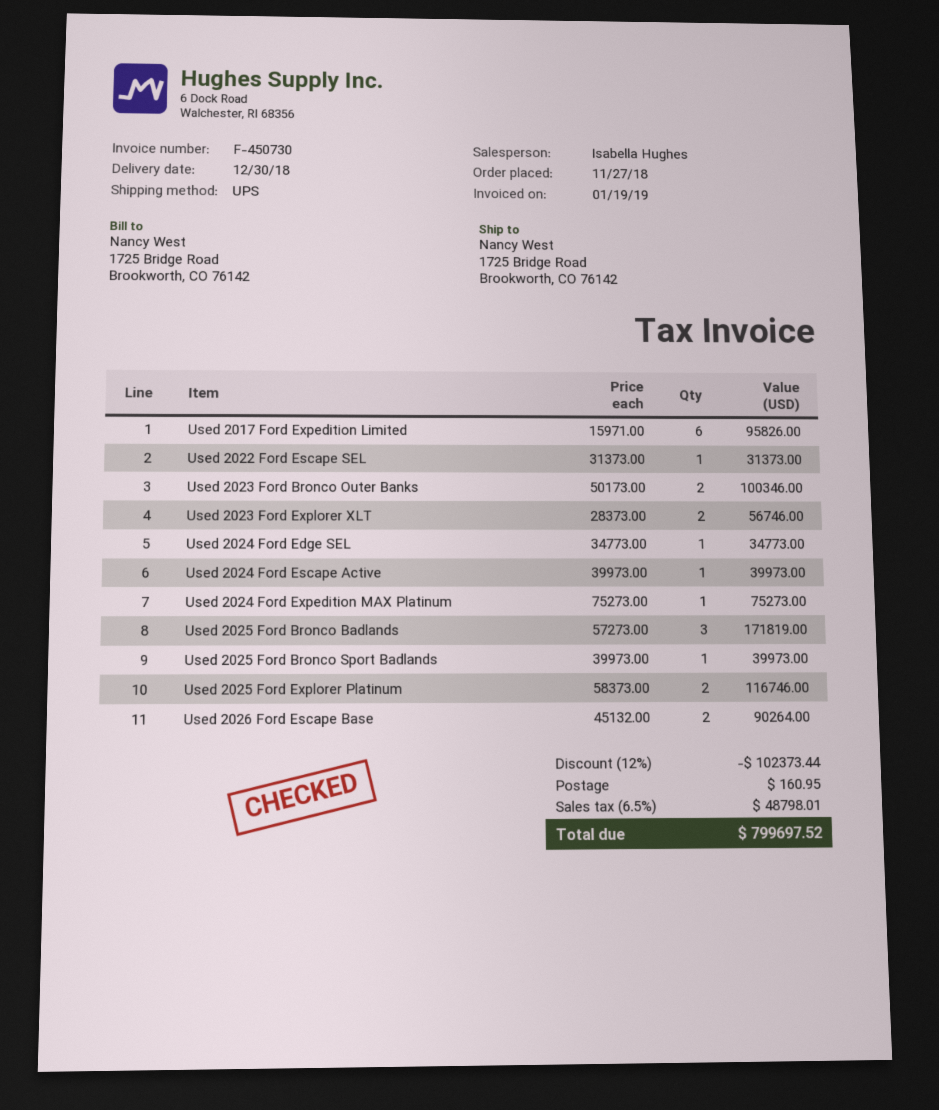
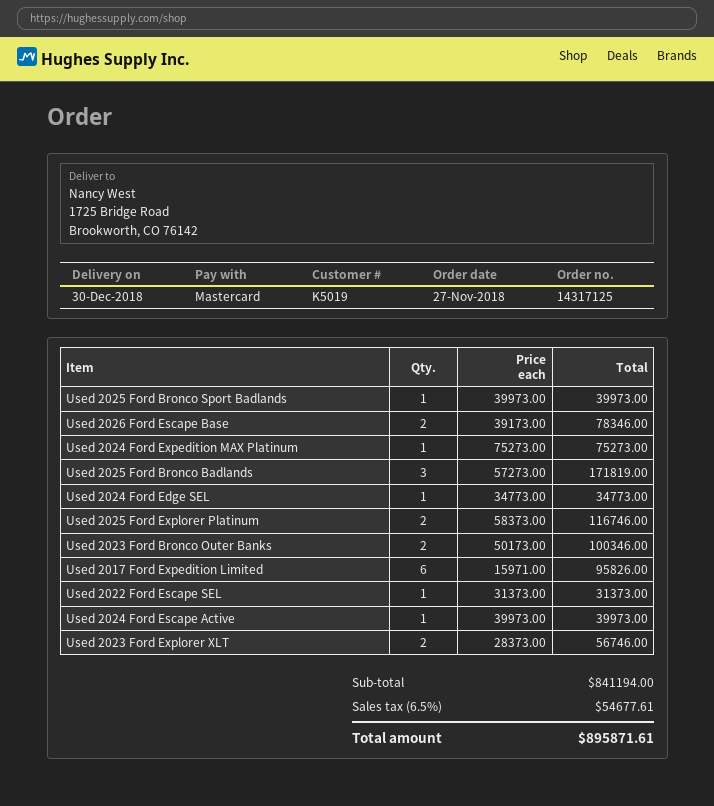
Used 2026 Ford Escape Base: 2 x 45132.00 = 90264.00 -> 2 x 39173.00 = 78346.00
discount: 12% = 102373.44 -> none
shipping: 160.95 -> none
tax: 6.5% = 48798.01 -> 6.5% = 54677.61
total: 799697.52 -> 895871.61

